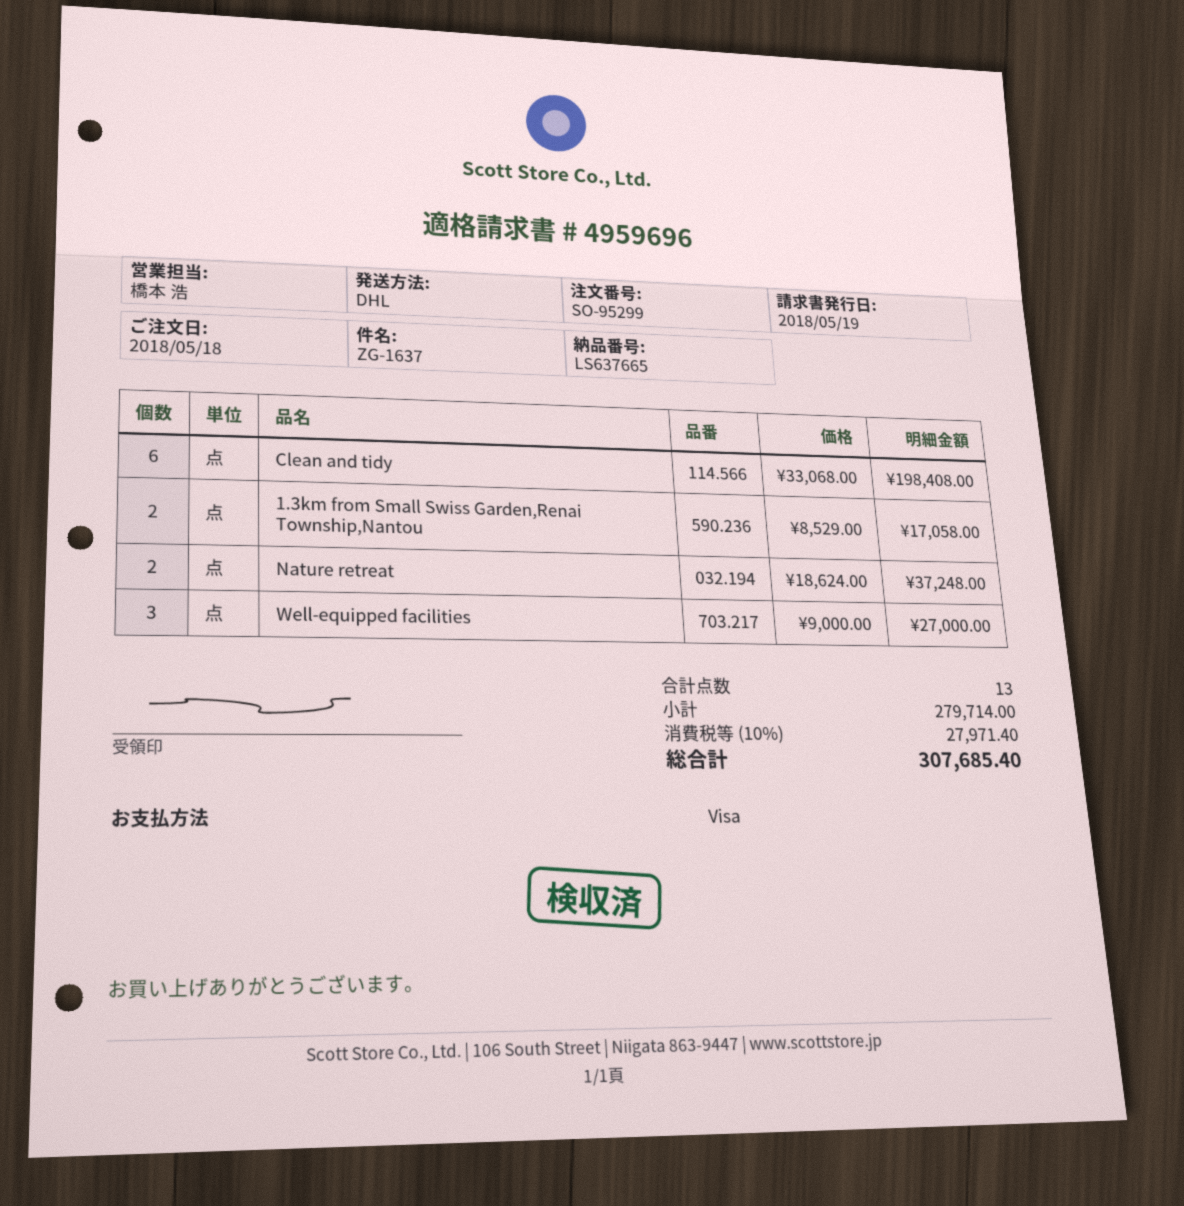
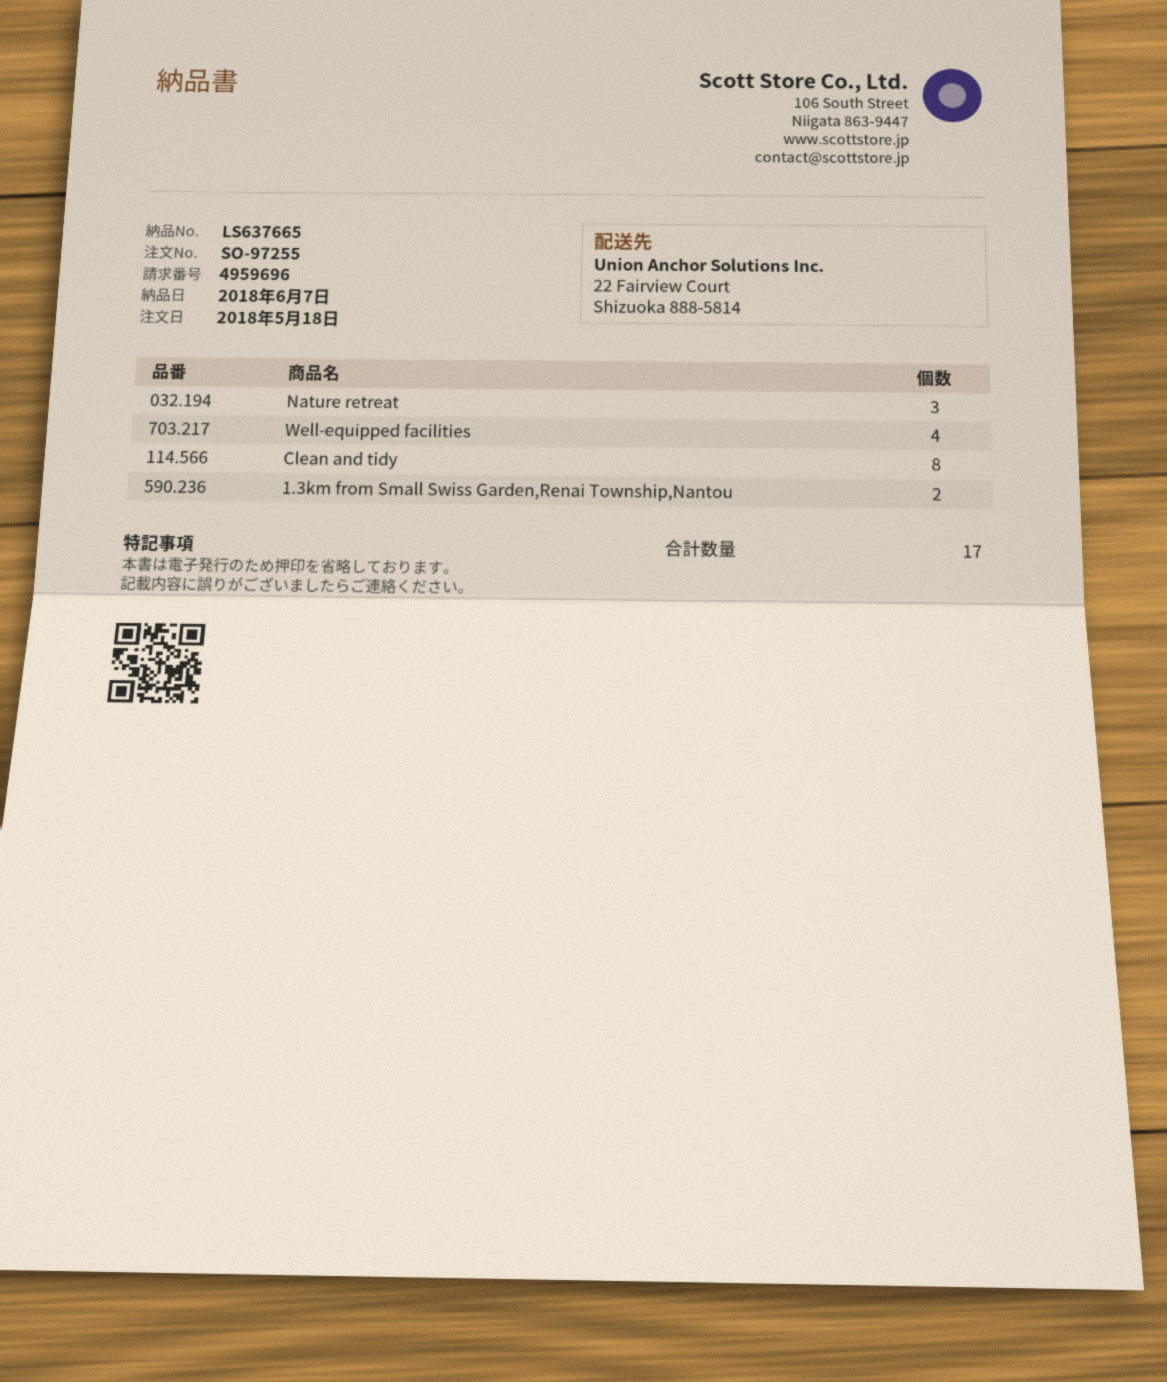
order number: SO-95299 -> SO-97255
Clean and tidy: 6 -> 8
Nature retreat: 2 -> 3
Well-equipped facilities: 3 -> 4
total quantity: 13 -> 17

